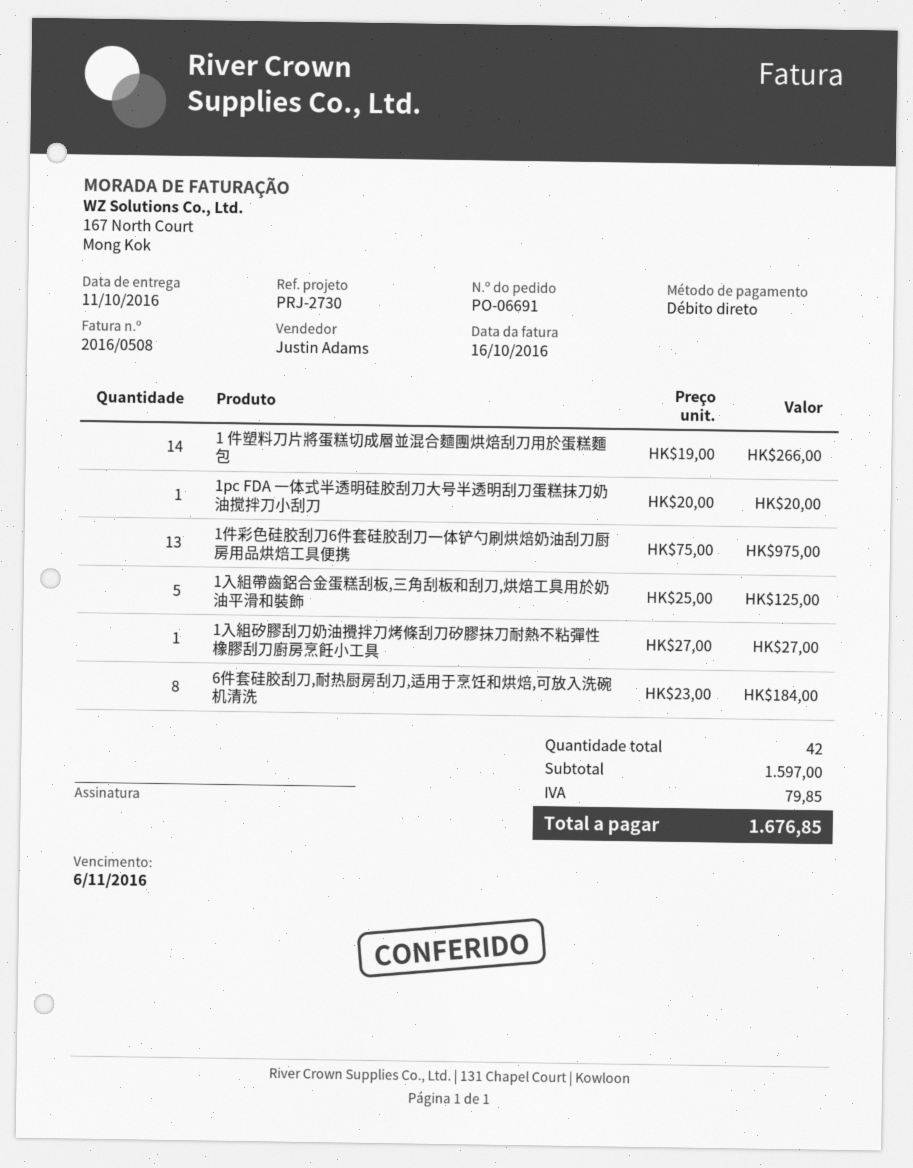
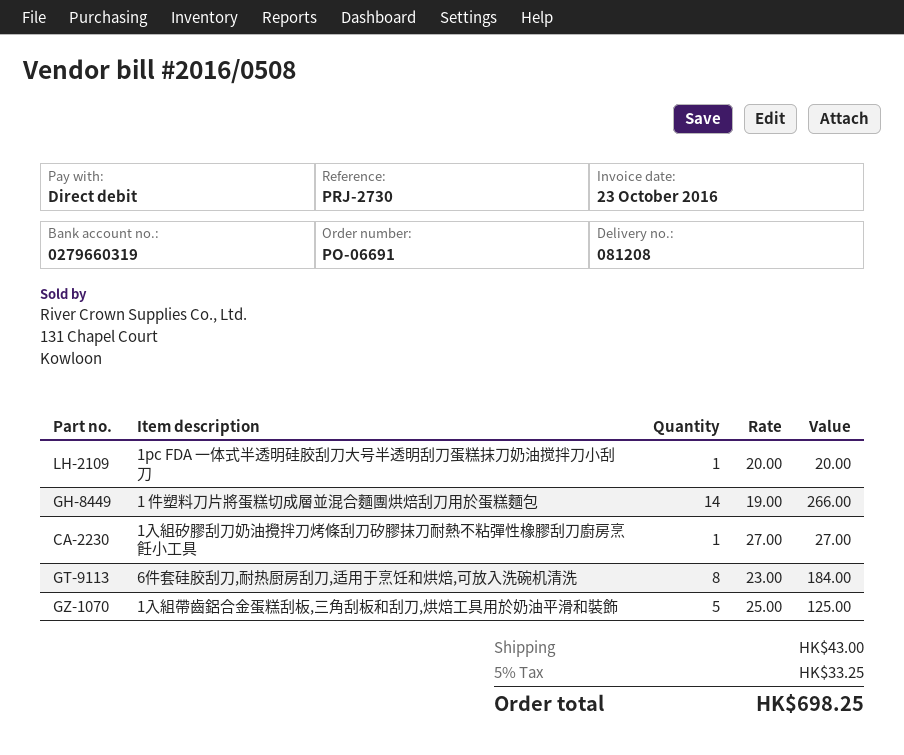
invoice date: 2016-10-16 -> 2016-10-23
1件彩色硅胶刮刀6件套硅胶刮刀一体铲勺刷烘焙奶油刮刀厨房用品烘焙工具便携: 13 x 75.00 = 975.00 -> none
shipping: none -> 43.00
tax: 79.85 -> 33.25
total: 1676.85 -> 698.25

